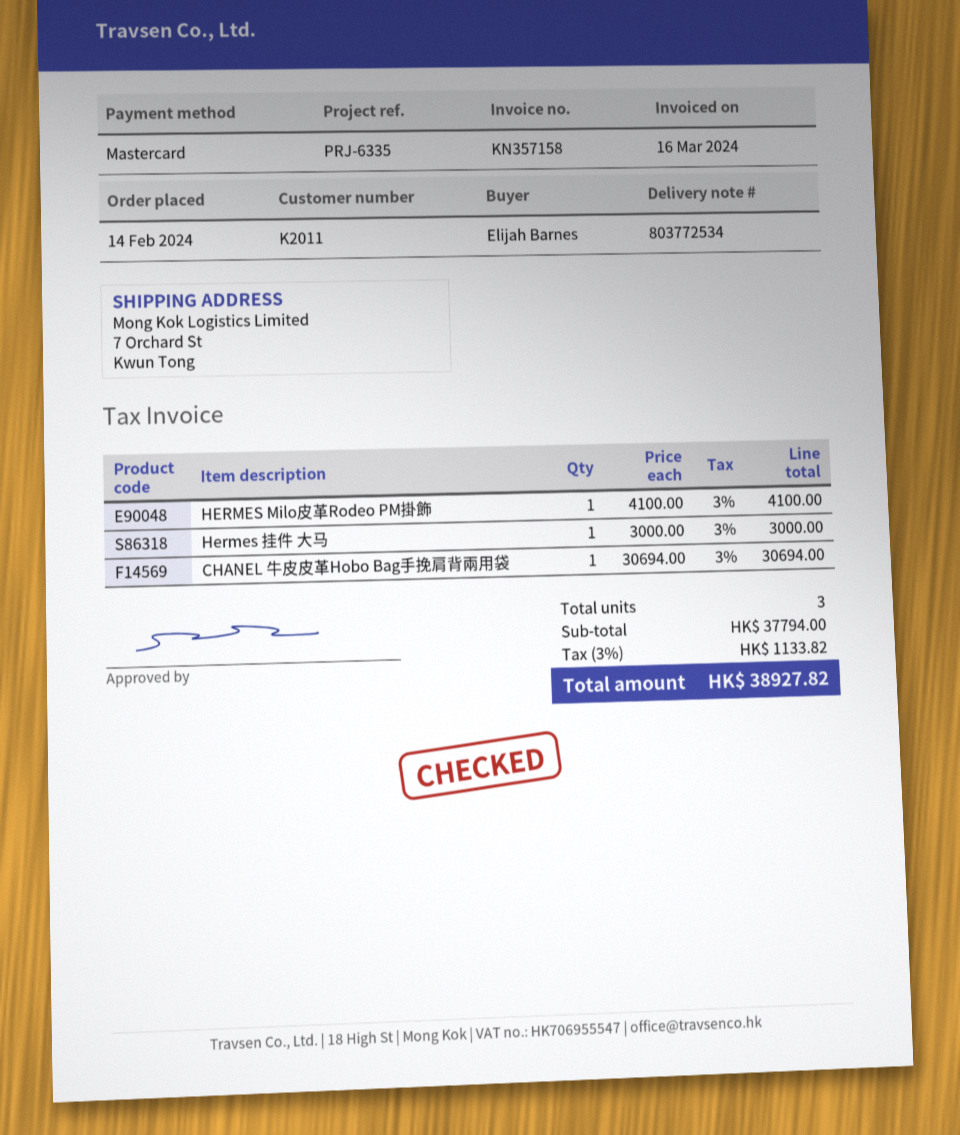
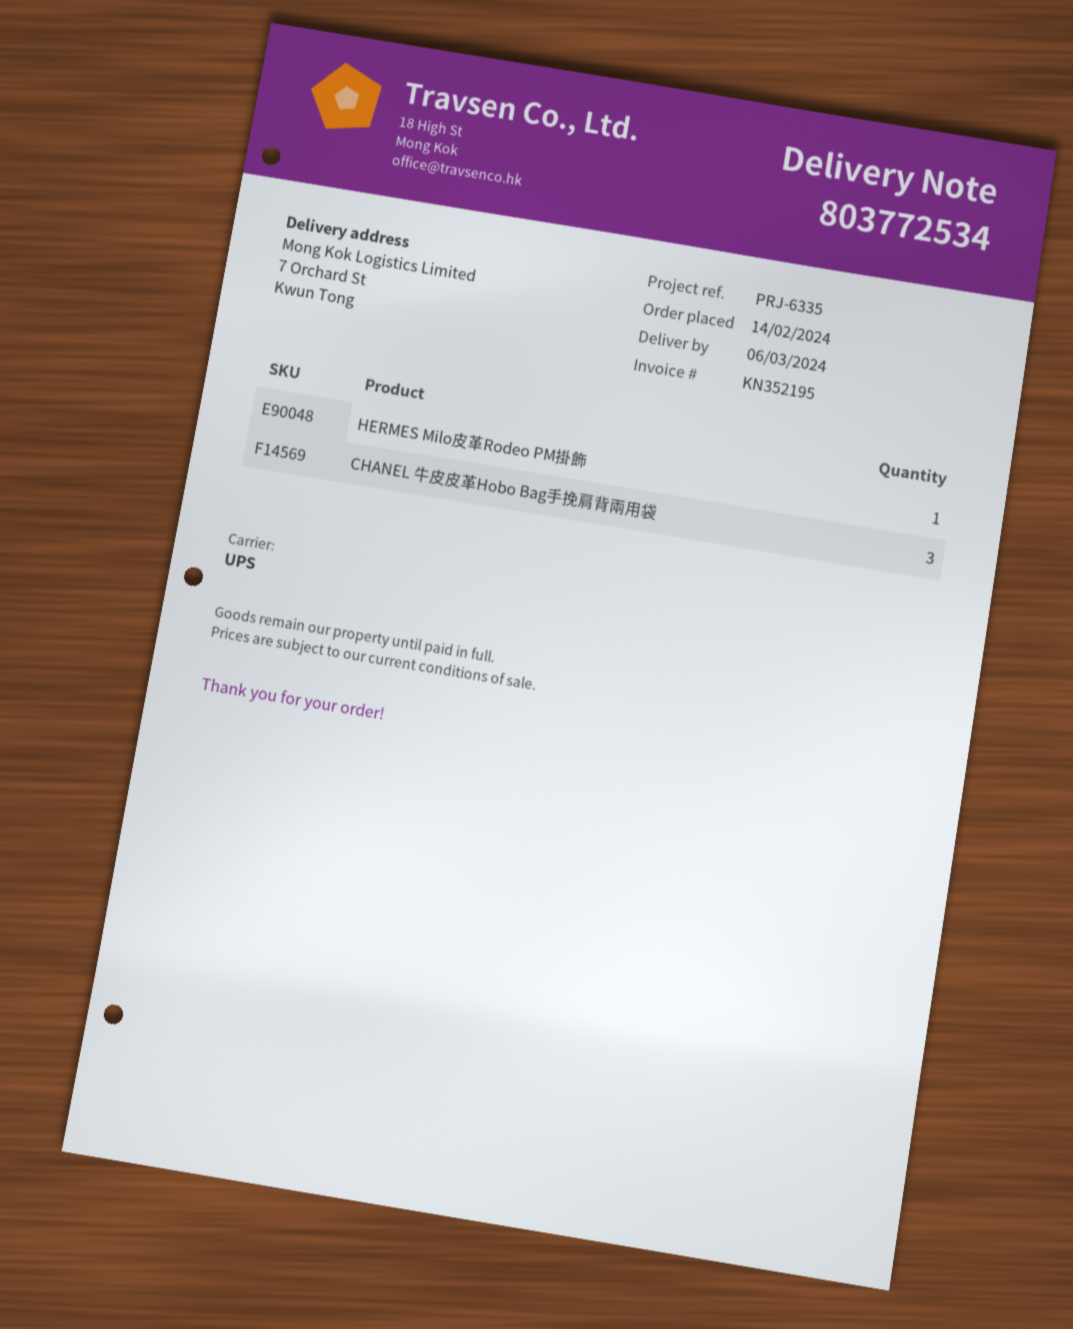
invoice number: KN357158 -> KN352195
Hermes 挂件 大马: 1 -> none
CHANEL 牛皮皮革Hobo Bag手挽肩背兩用袋: 1 -> 3

